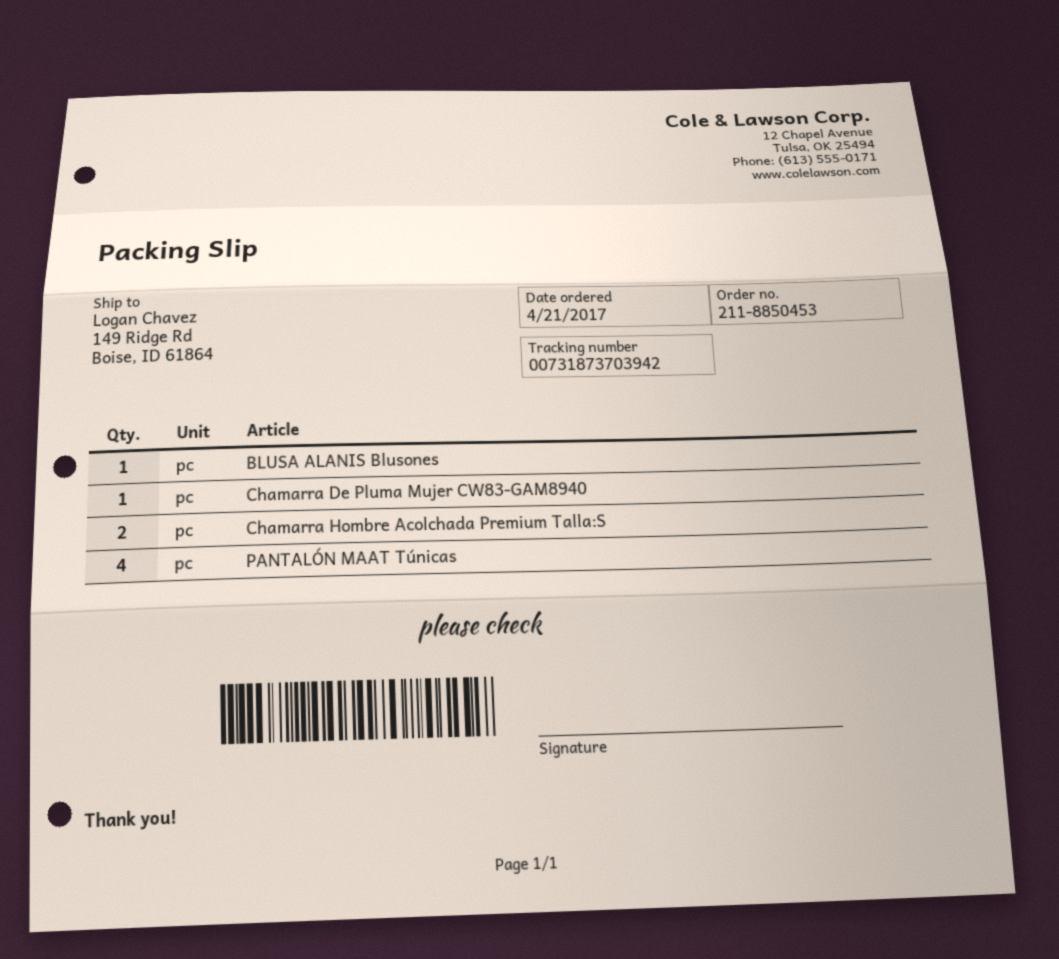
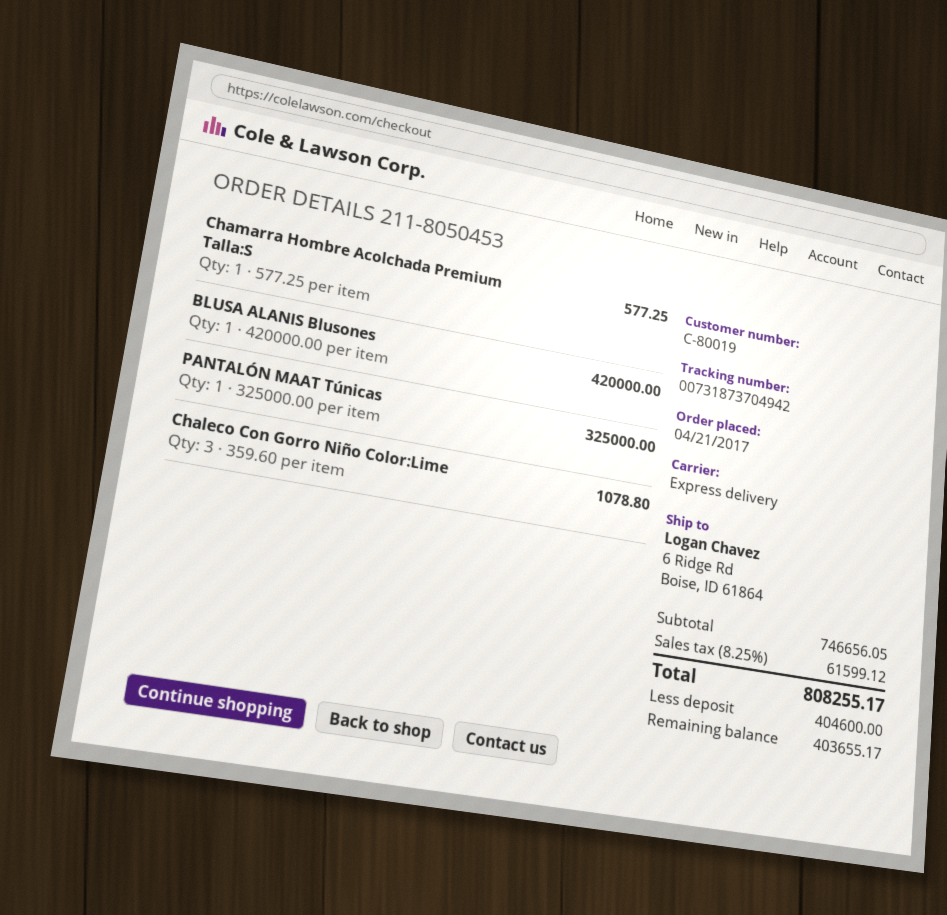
order number: 211-8850453 -> 211-8050453
tracking number: 00731873703942 -> 00731873704942
ship to: 149 Ridge Rd, Boise, ID 61864 -> 6 Ridge Rd, Boise, ID 61864
Chamarra De Pluma Mujer CW83-GAM8940: 1 -> none
Chamarra Hombre Acolchada Premium Talla:S: 2 -> 1
PANTALÓN MAAT Túnicas: 4 -> 1
Chaleco Con Gorro Niño Color:Lime: none -> 3

